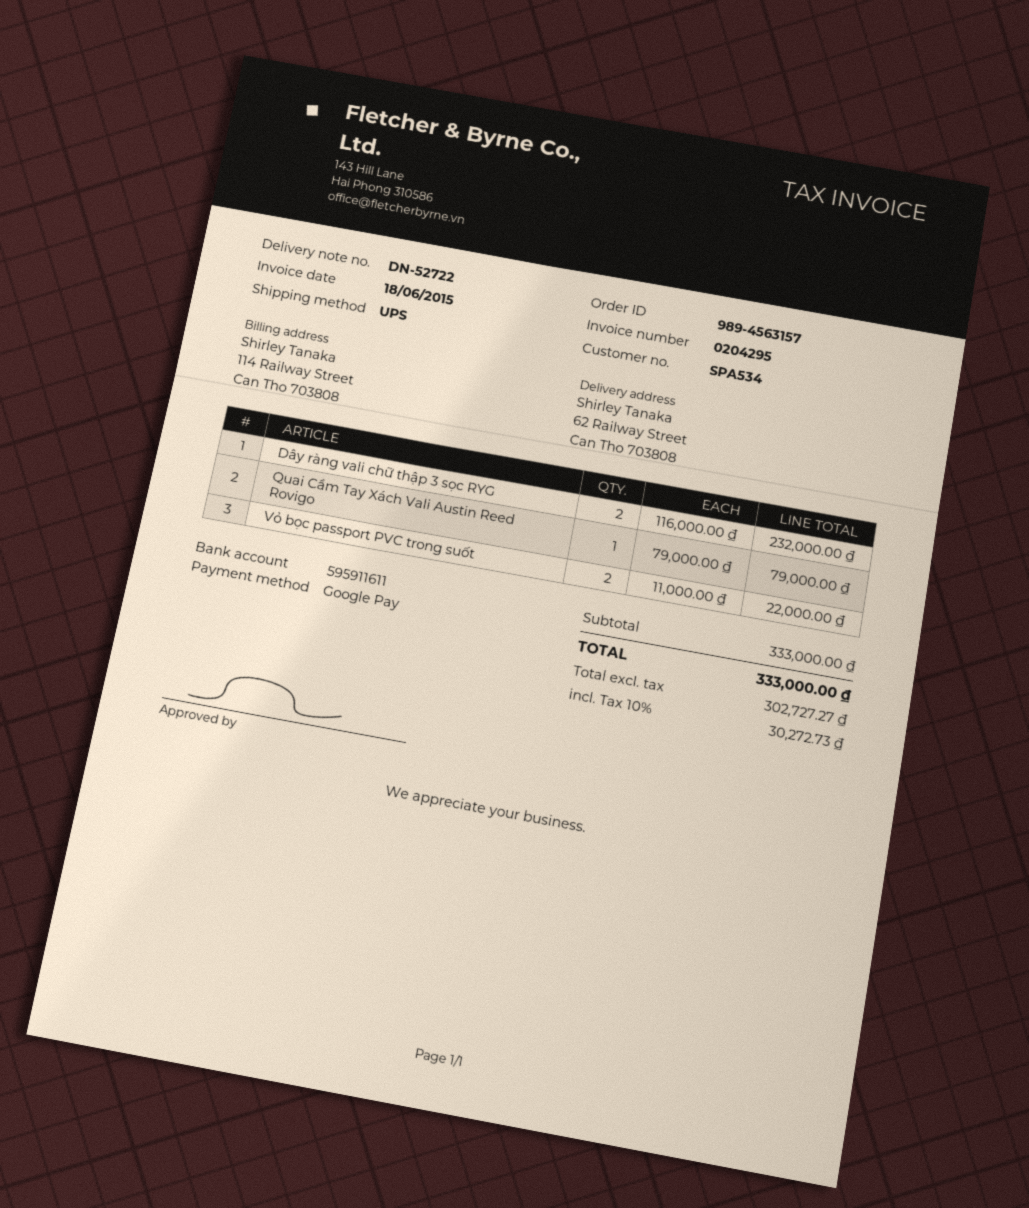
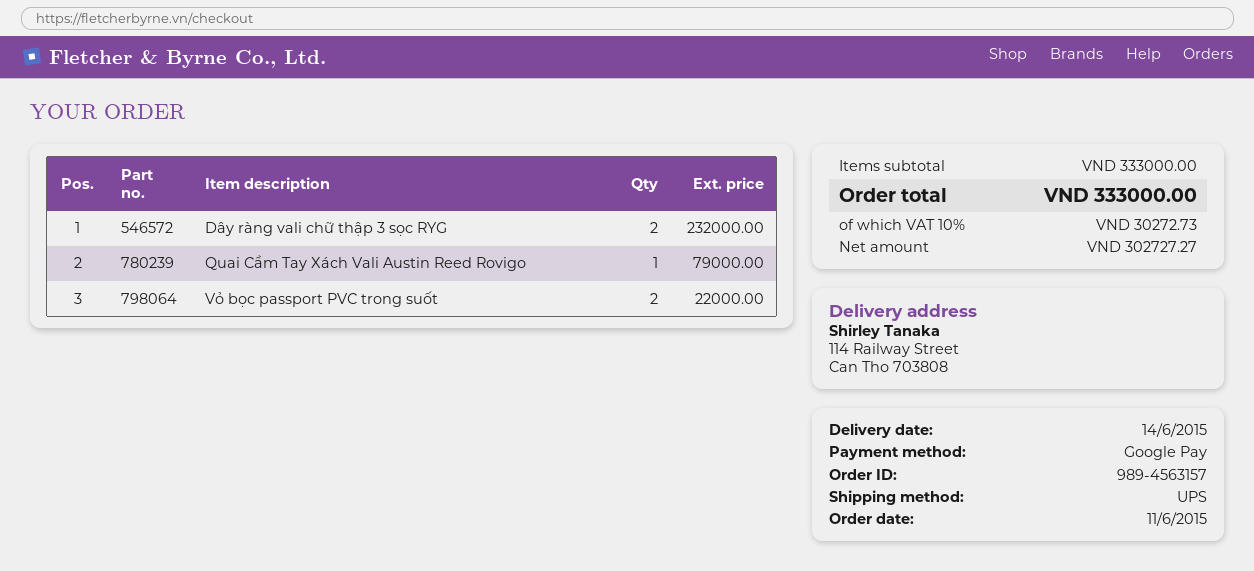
ship to: 62 Railway Street, Can Tho 703808 -> 114 Railway Street, Can Tho 703808

